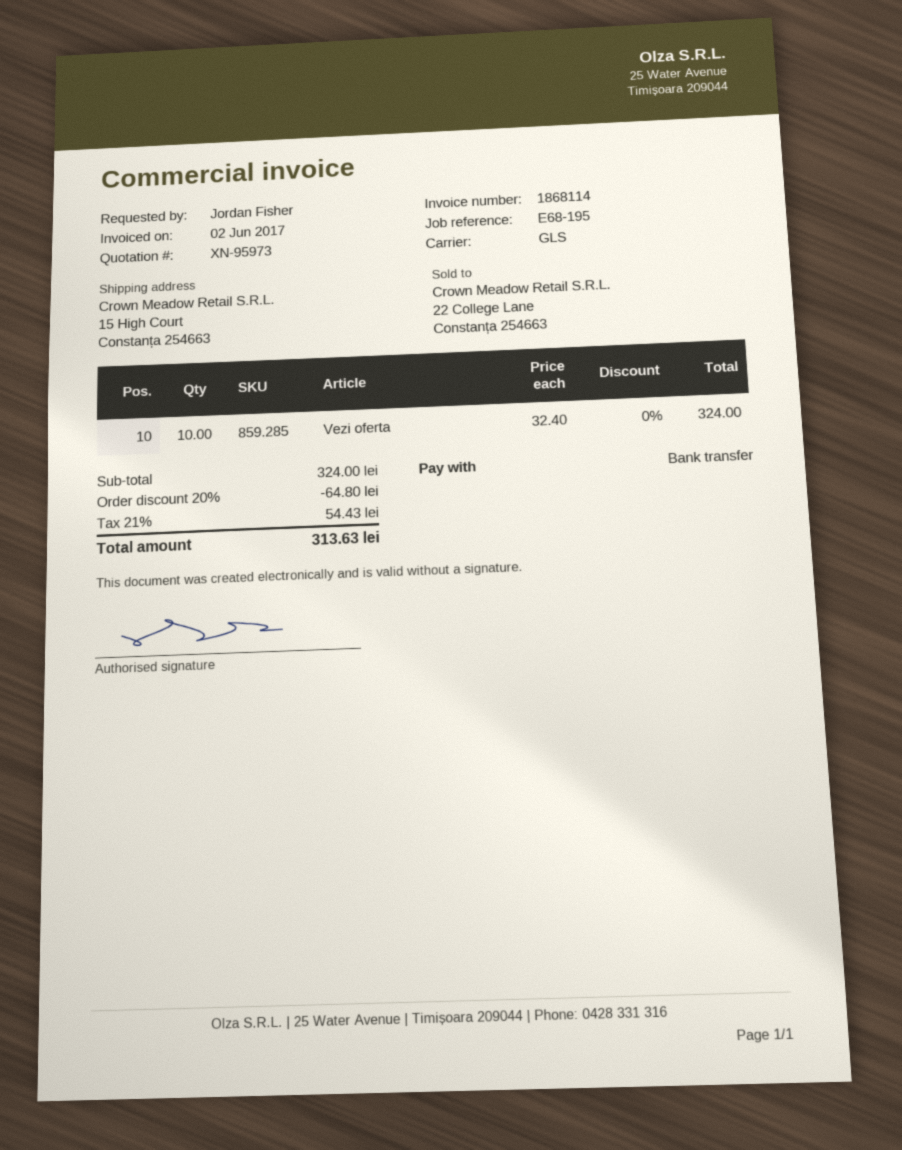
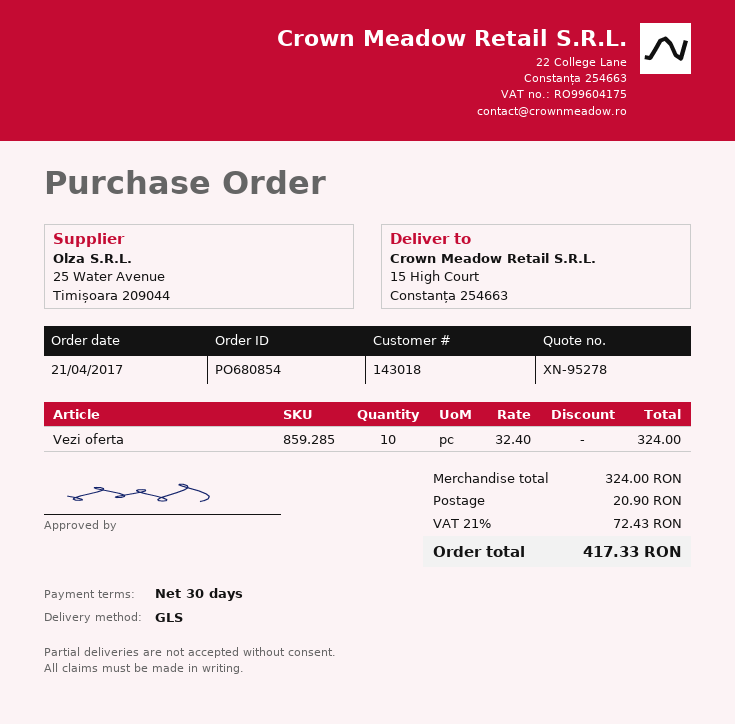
quote number: XN-95973 -> XN-95278
discount: 20% = 64.80 -> none
shipping: none -> 20.90
tax: 21% = 54.43 -> 21% = 72.43
total: 313.63 -> 417.33

